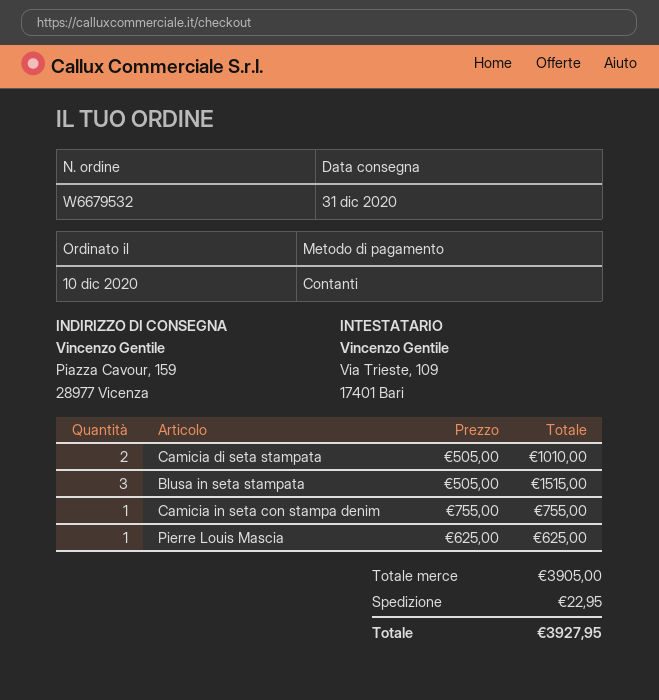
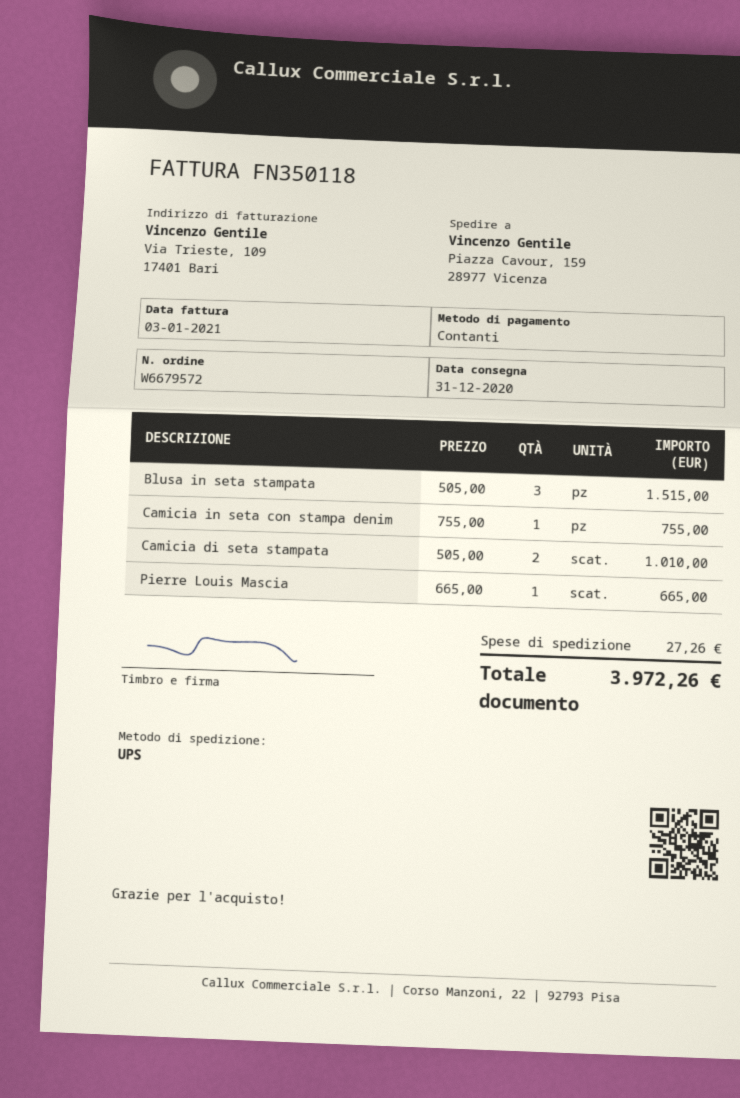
order number: W6679532 -> W6679572
Pierre Louis Mascia: 1 x 625.00 = 625.00 -> 1 x 665.00 = 665.00
shipping: 22.95 -> 27.26
total: 3927.95 -> 3972.26

